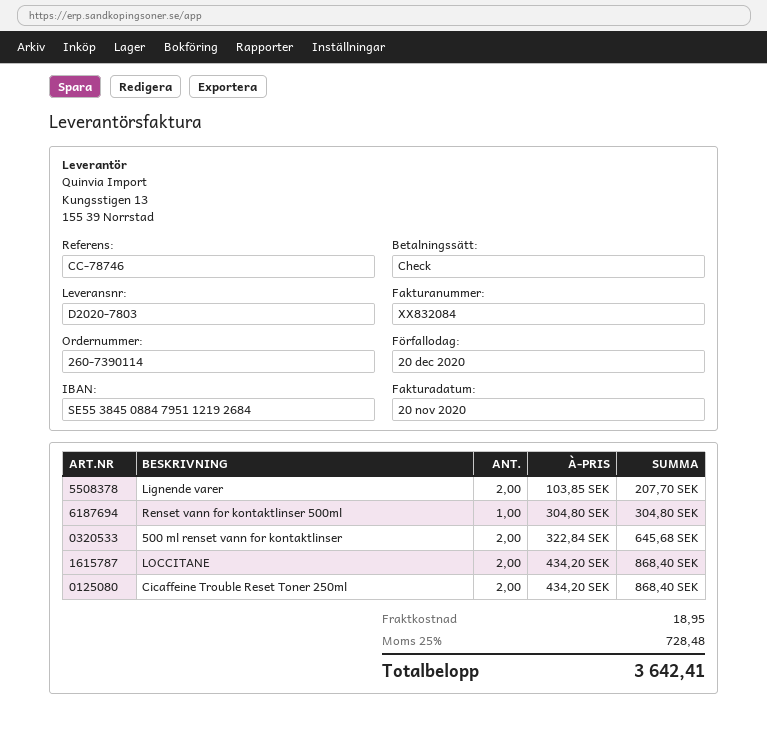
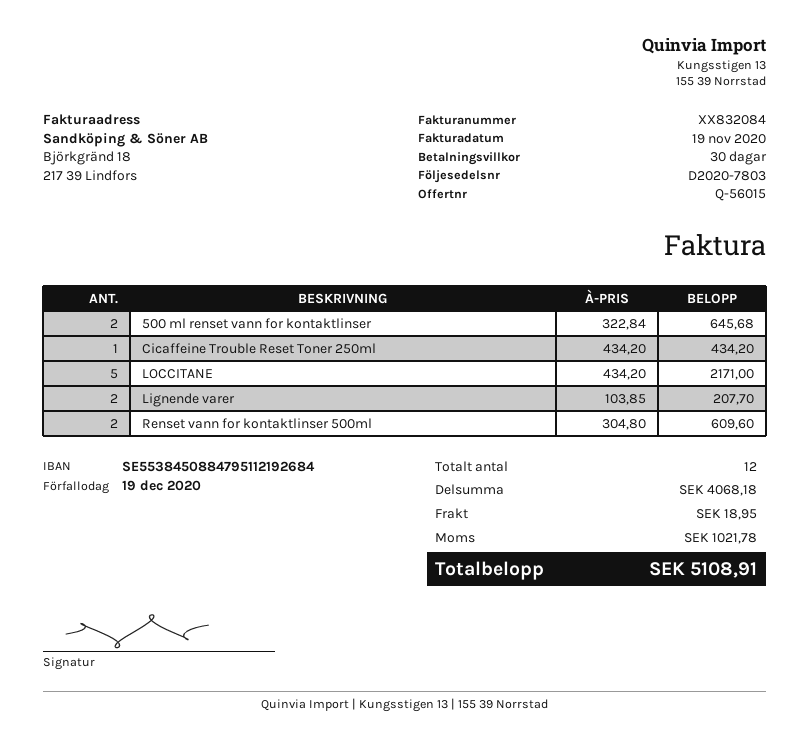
invoice date: 2020-11-20 -> 2020-11-19
due date: 2020-12-20 -> 2020-12-19
Renset vann for kontaktlinser 500ml: 1 x 304.80 = 304.80 -> 2 x 304.80 = 609.60
LOCCITANE: 2 x 434.20 = 868.40 -> 5 x 434.20 = 2171.00
Cicaffeine Trouble Reset Toner 250ml: 2 x 434.20 = 868.40 -> 1 x 434.20 = 434.20
tax: 728.48 -> 1021.78
total: 3642.41 -> 5108.91

